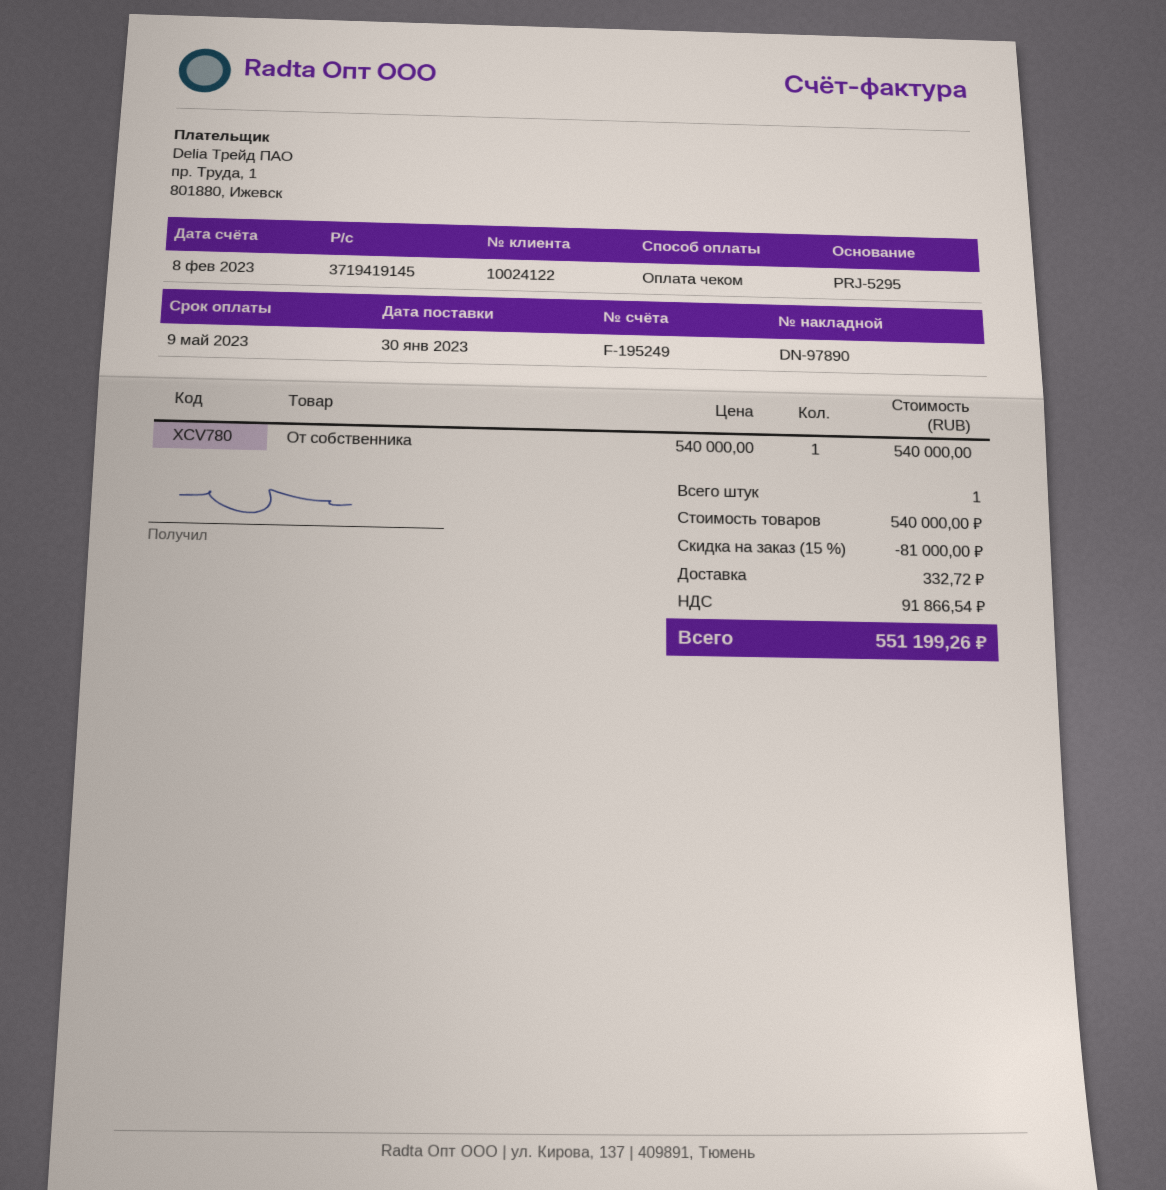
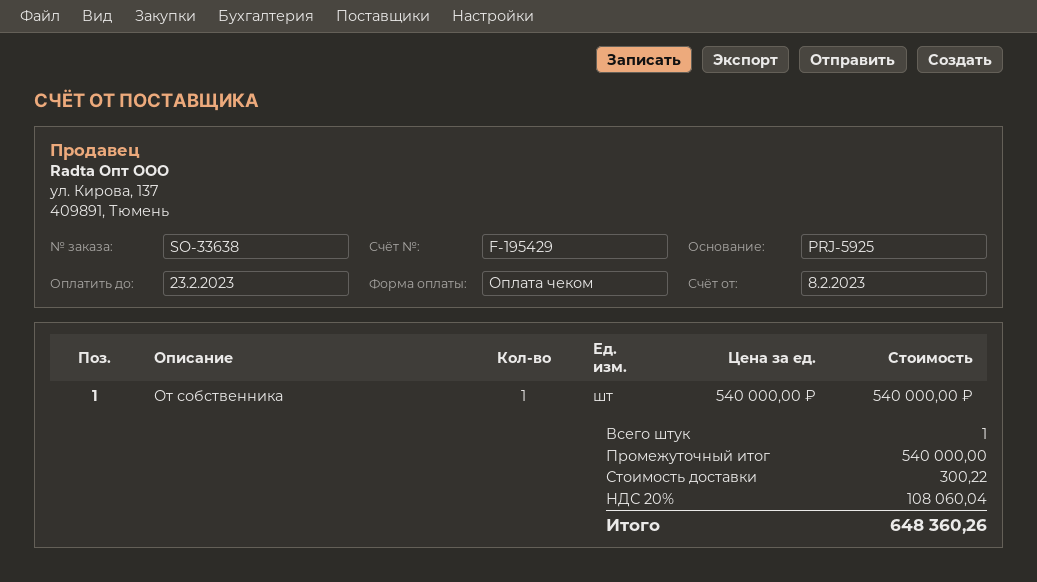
invoice number: F-195249 -> F-195429
due date: 2023-05-09 -> 2023-02-23
reference: PRJ-5295 -> PRJ-5925
discount: 15% = 81000.00 -> none
shipping: 332.72 -> 300.22
tax: 91866.54 -> 108060.04
total: 551199.26 -> 648360.26

